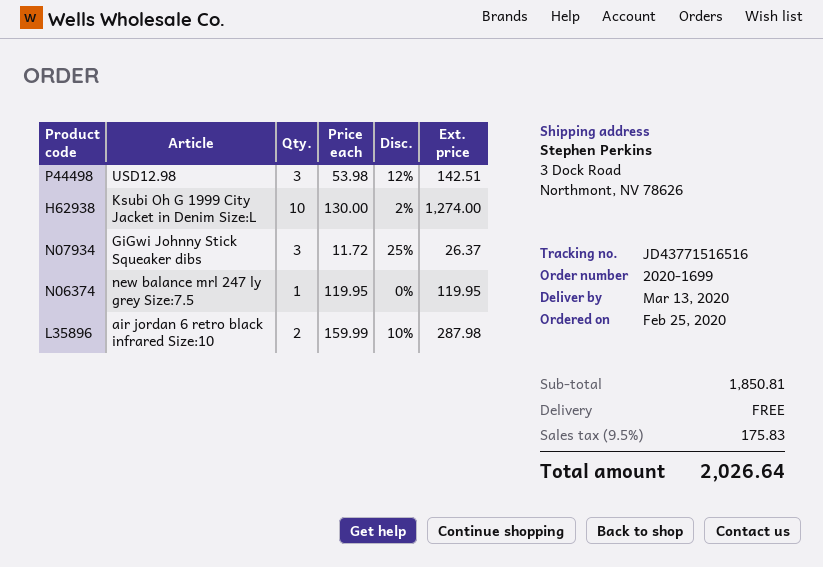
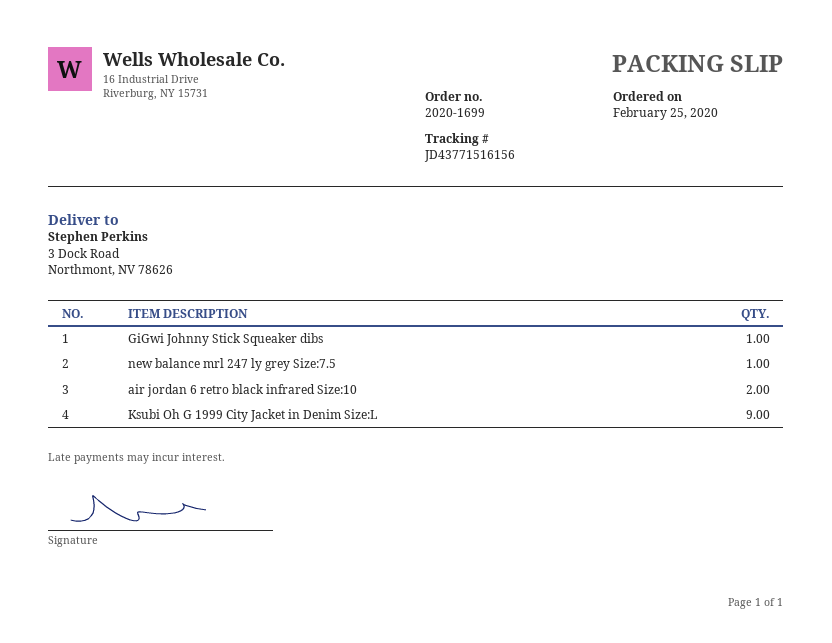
tracking number: JD43771516516 -> JD43771516156
USD12.98: 3 -> none
Ksubi Oh G 1999 City Jacket in Denim Size:L: 10 -> 9
GiGwi Johnny Stick Squeaker dibs: 3 -> 1

